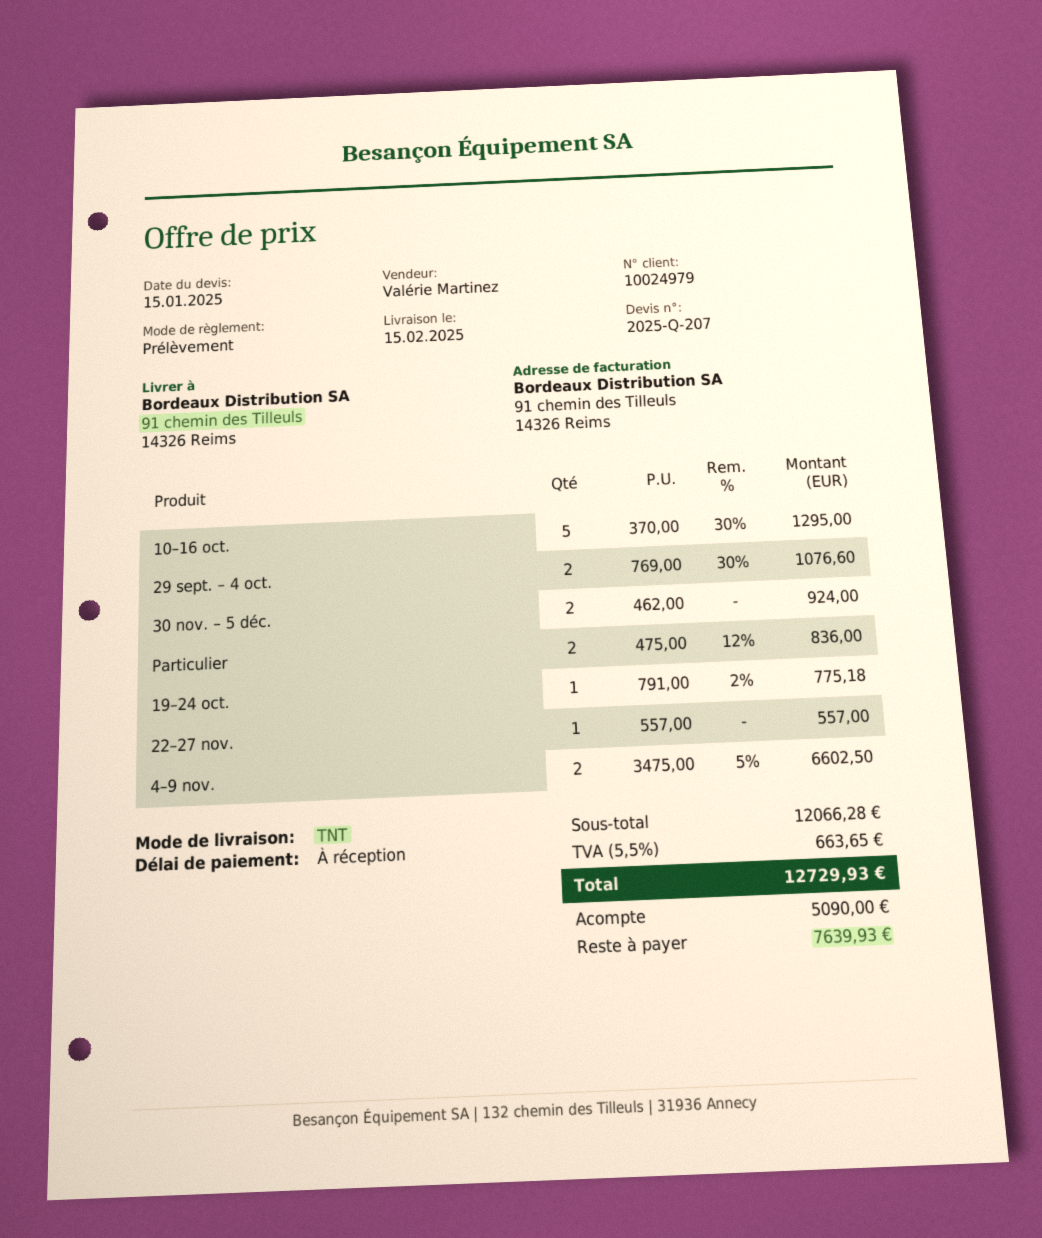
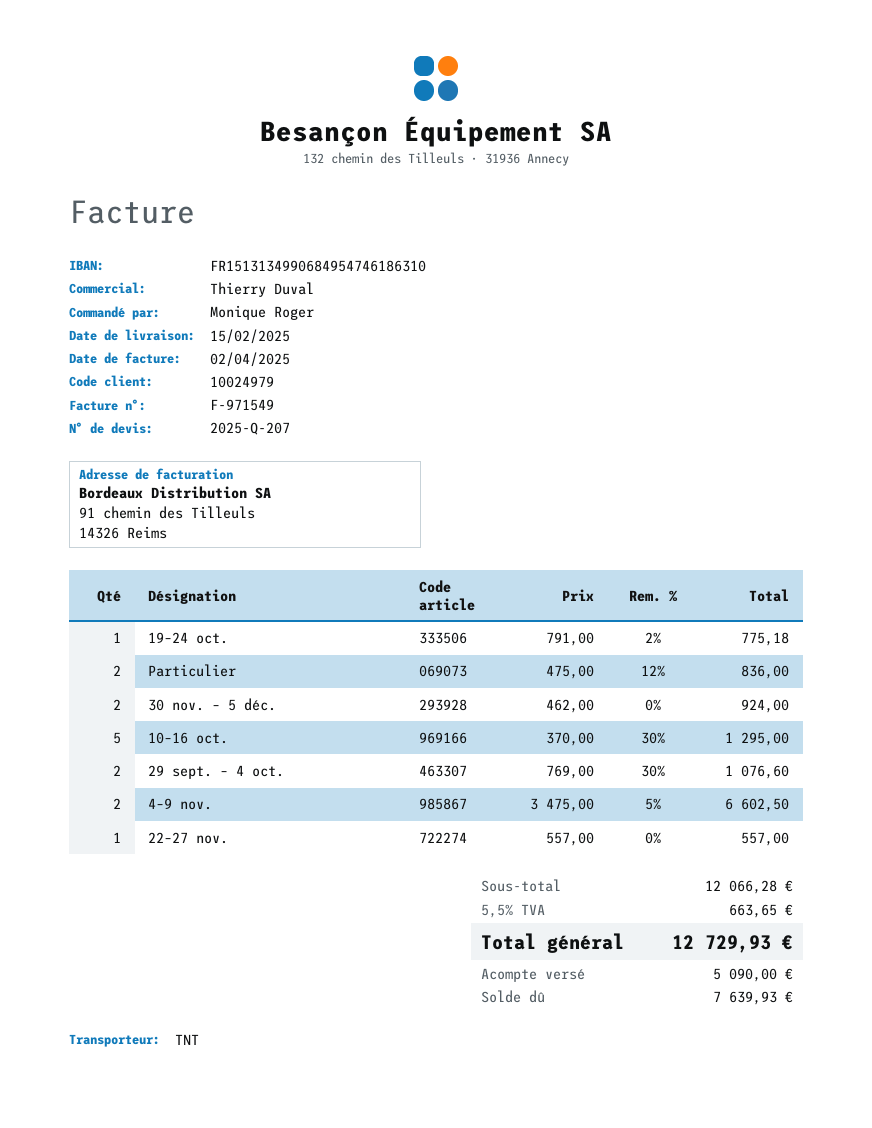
sales rep: Valérie Martinez -> Thierry Duval

